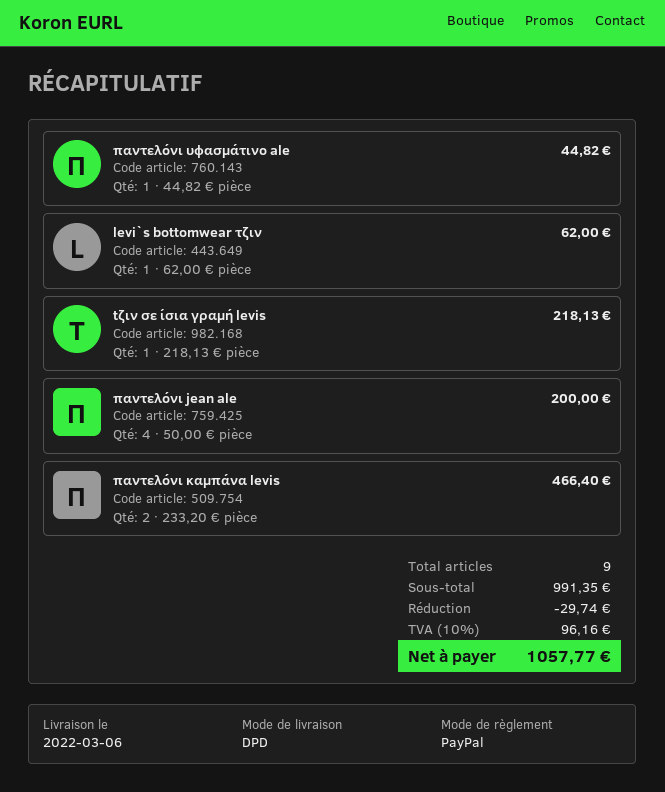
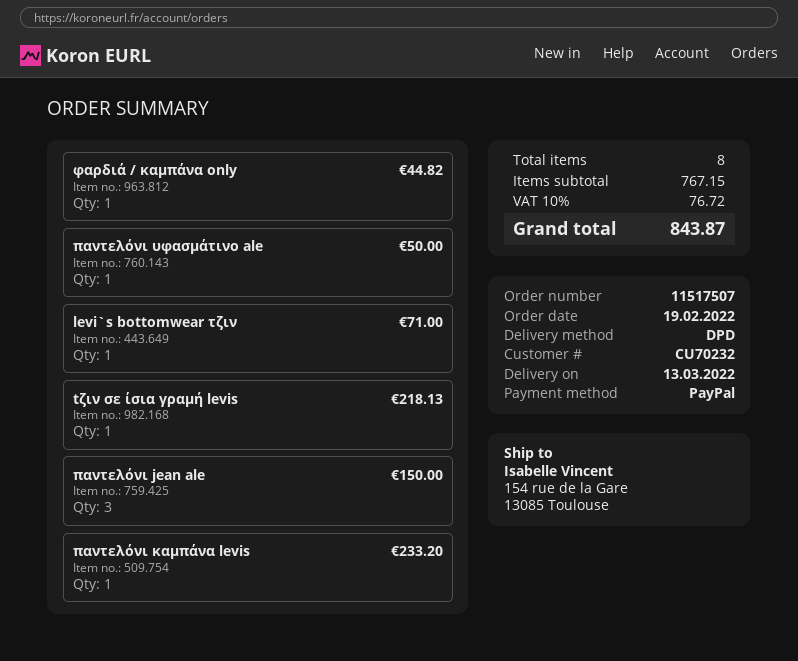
delivery date: 2022-03-06 -> 2022-03-13
παντελόνι υφασμάτινο ale: 1 for 44.82 -> 1 for 50.00
levi`s bottomwear τζιν: 1 for 62.00 -> 1 for 71.00
παντελόνι jean ale: 4 for 200.00 -> 3 for 150.00
παντελόνι καμπάνα levis: 2 for 466.40 -> 1 for 233.20
φαρδιά / καμπάνα only: none -> 1 for 44.82
total quantity: 9 -> 8
subtotal: 991.35 -> 767.15
discount: 29.74 -> none
tax: 10% = 96.16 -> 10% = 76.72
total: 1057.77 -> 843.87

